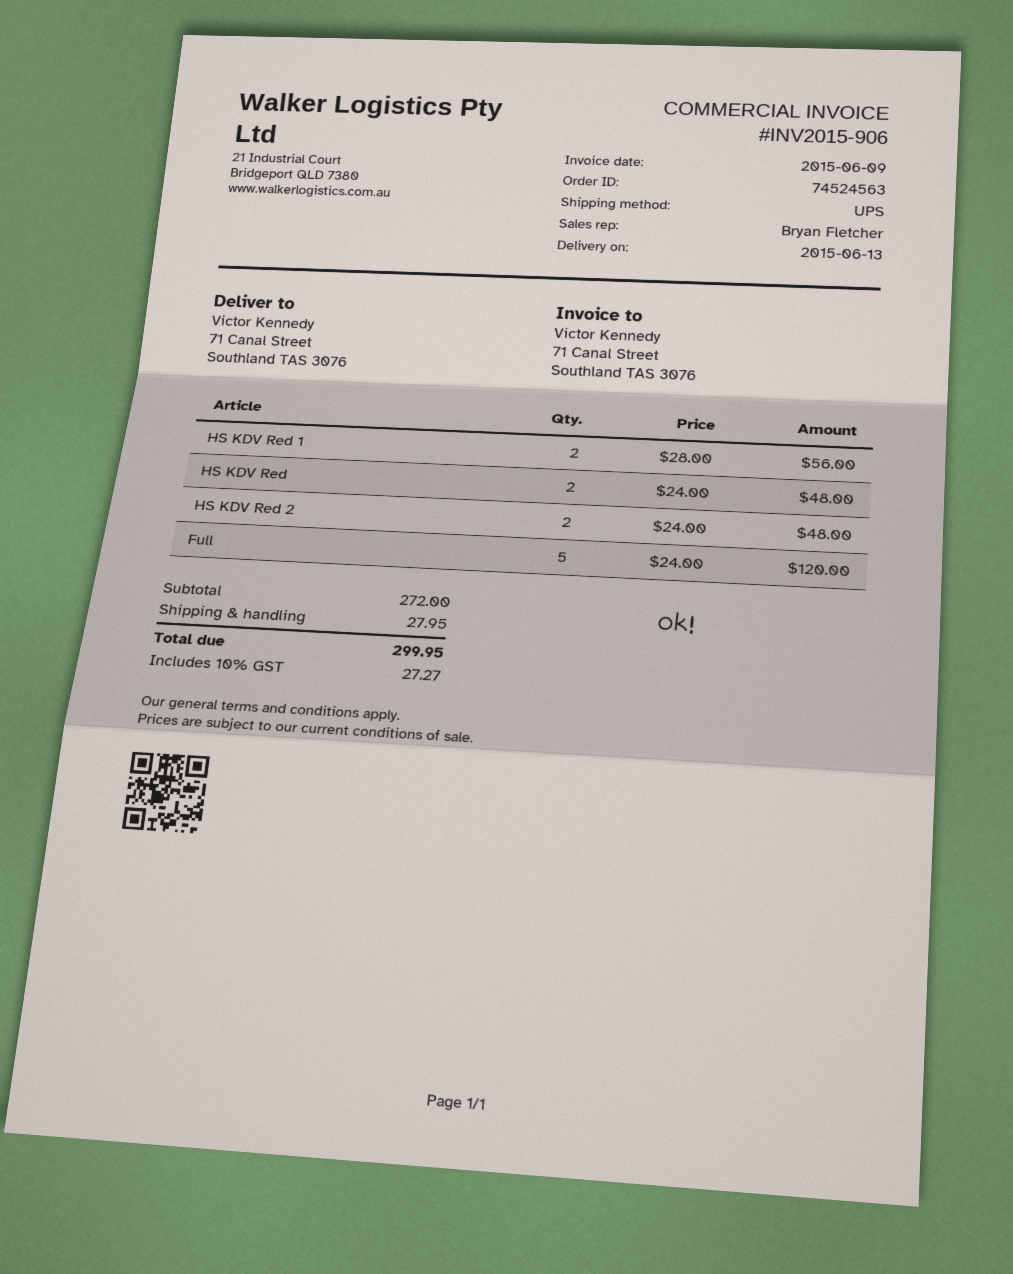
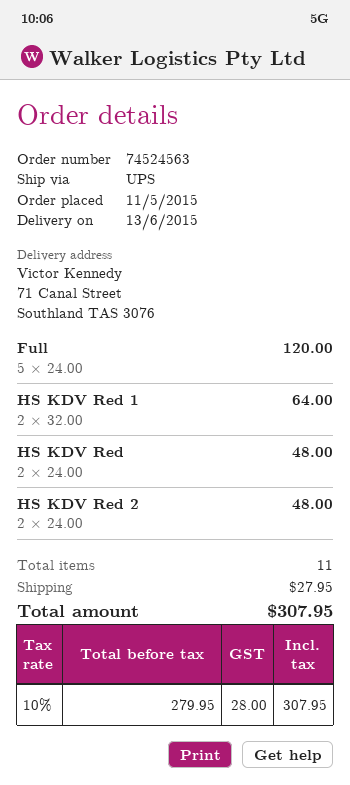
HS KDV Red 1: 2 x 28.00 = 56.00 -> 2 x 32.00 = 64.00
tax: 10% = 27.27 -> 10% = 28.00
total: 299.95 -> 307.95

